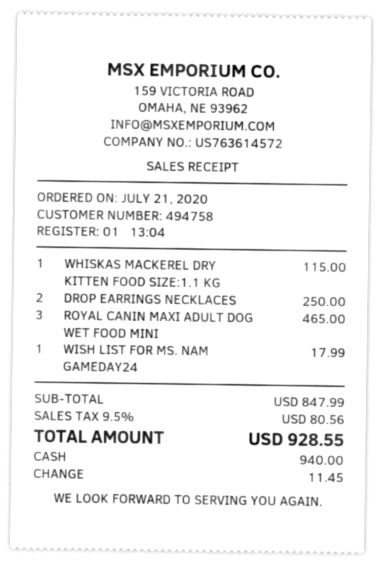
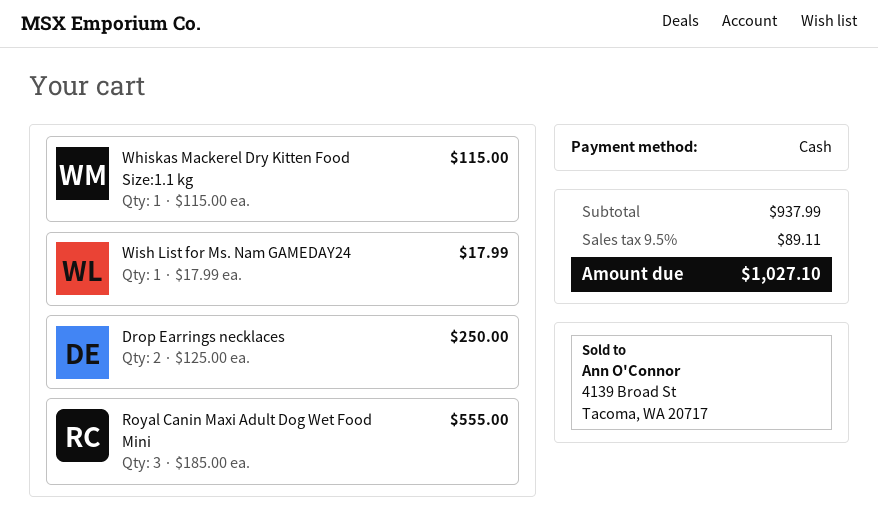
ROYAL CANIN MAXI ADULT DOG WET FOOD MINI: 3 for 465.00 -> 3 for 555.00
subtotal: 847.99 -> 937.99
tax: 9.5% = 80.56 -> 9.5% = 89.11
total: 928.55 -> 1027.10

